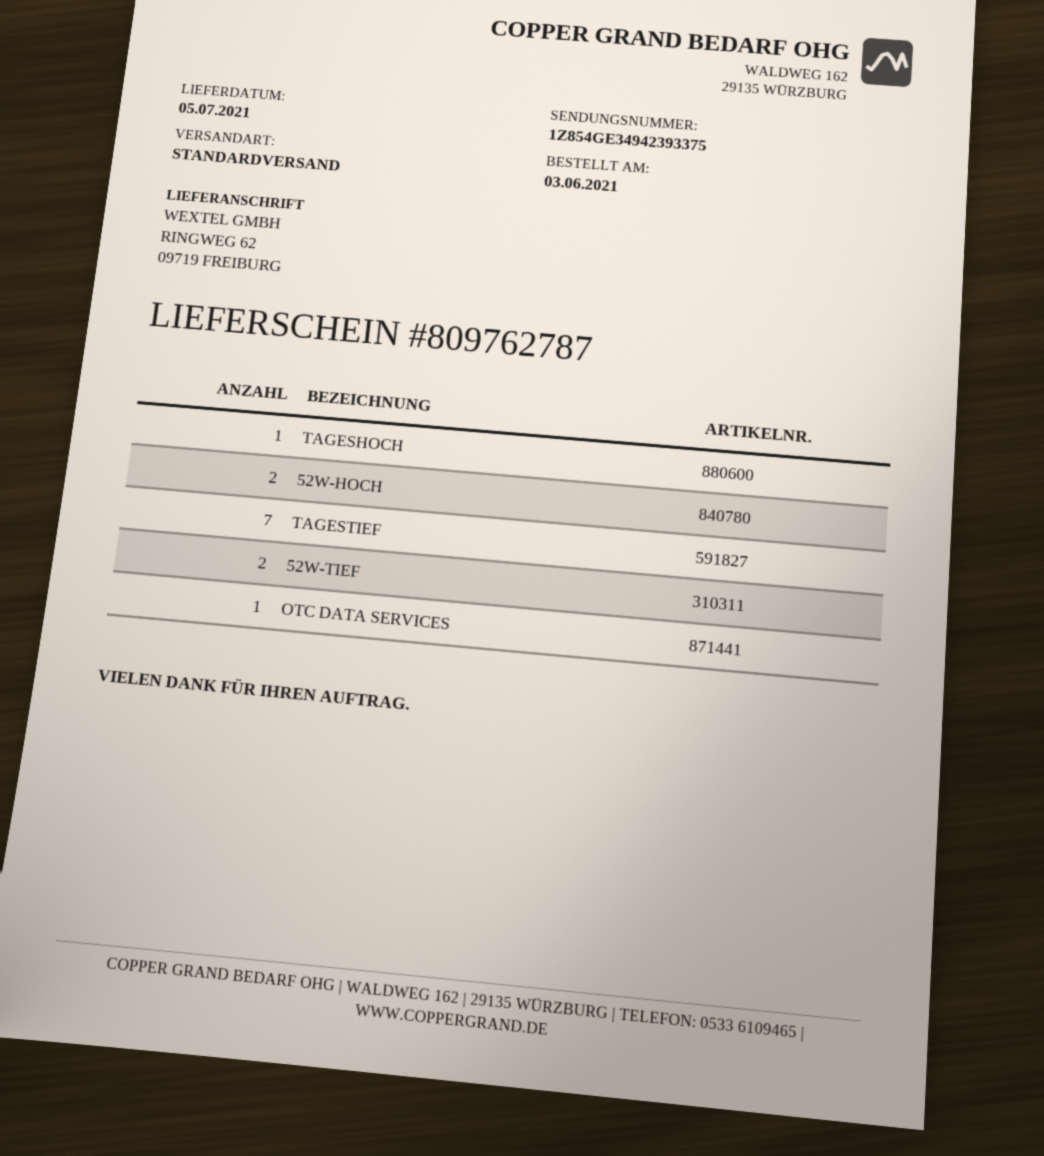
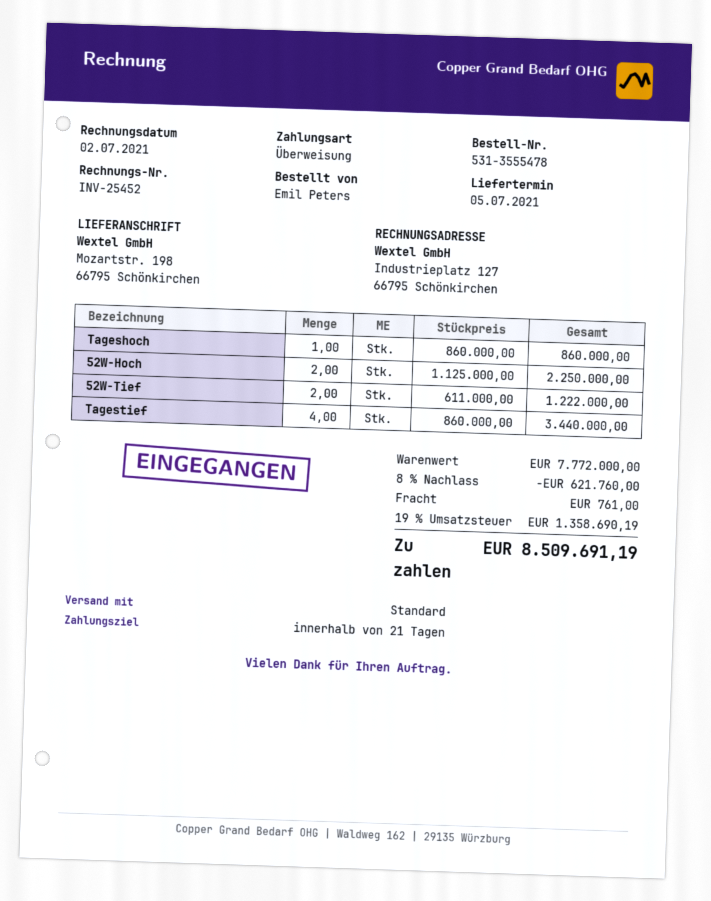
ship to: RINGWEG 62, 09719 FREIBURG -> Mozartstr. 198, 66795 Schönkirchen
TAGESTIEF: 7 -> 4
OTC DATA SERVICES: 1 -> none

